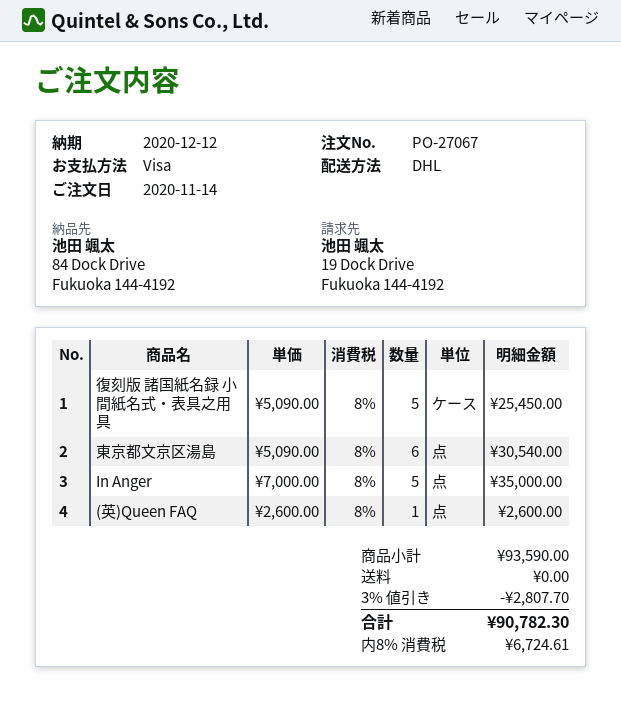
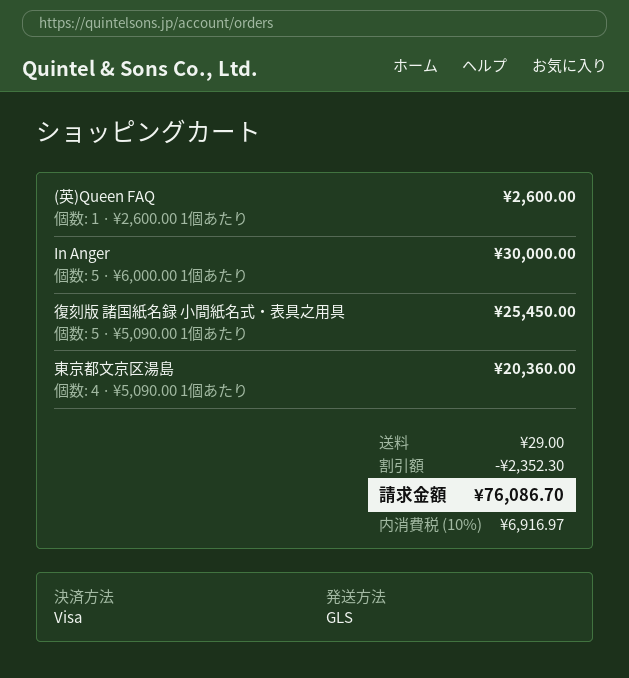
shipping method: DHL -> GLS
東京都文京区湯島: 6 x 5090.00 = 30540.00 -> 4 x 5090.00 = 20360.00
In Anger: 5 x 7000.00 = 35000.00 -> 5 x 6000.00 = 30000.00
discount: 2807.70 -> 2352.30
shipping: 0.00 -> 29.00
tax: 8% = 6724.61 -> 10% = 6916.97
total: 90782.30 -> 76086.70

